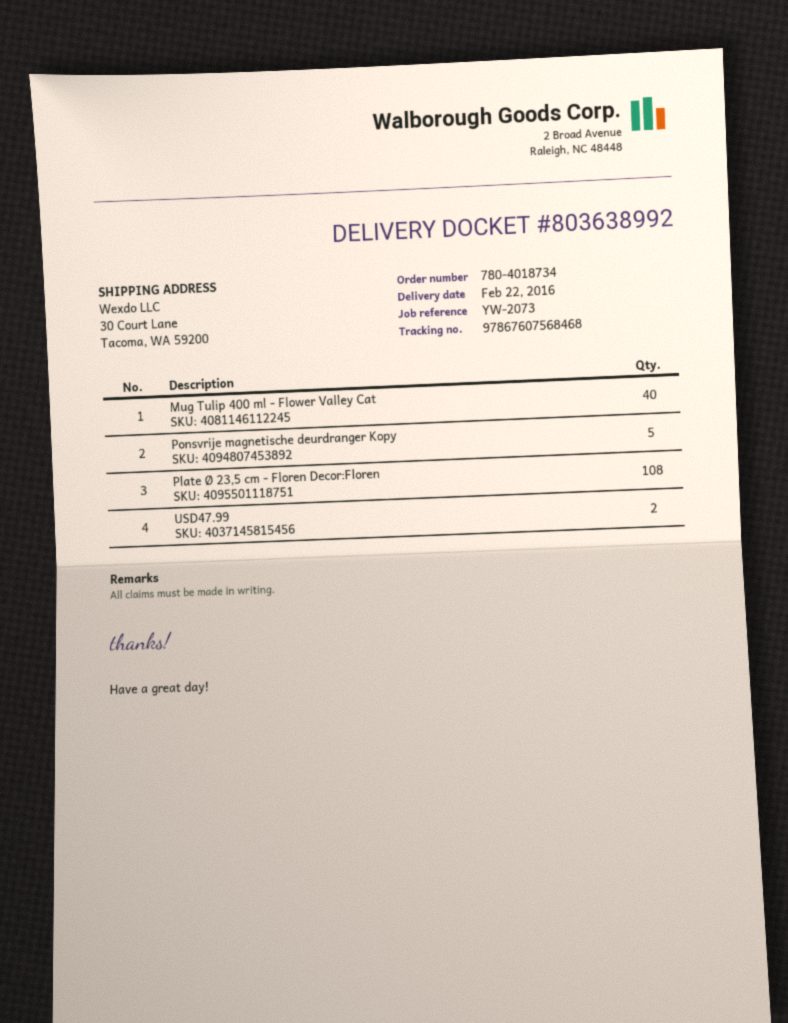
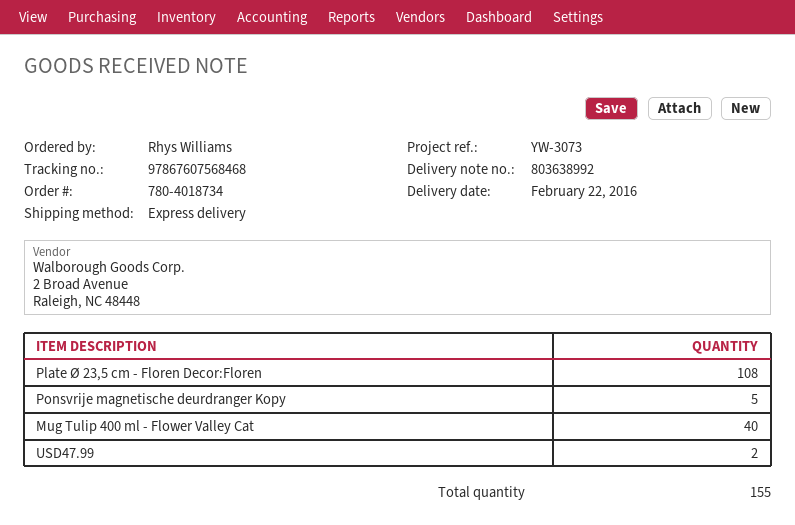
reference: YW-2073 -> YW-3073

